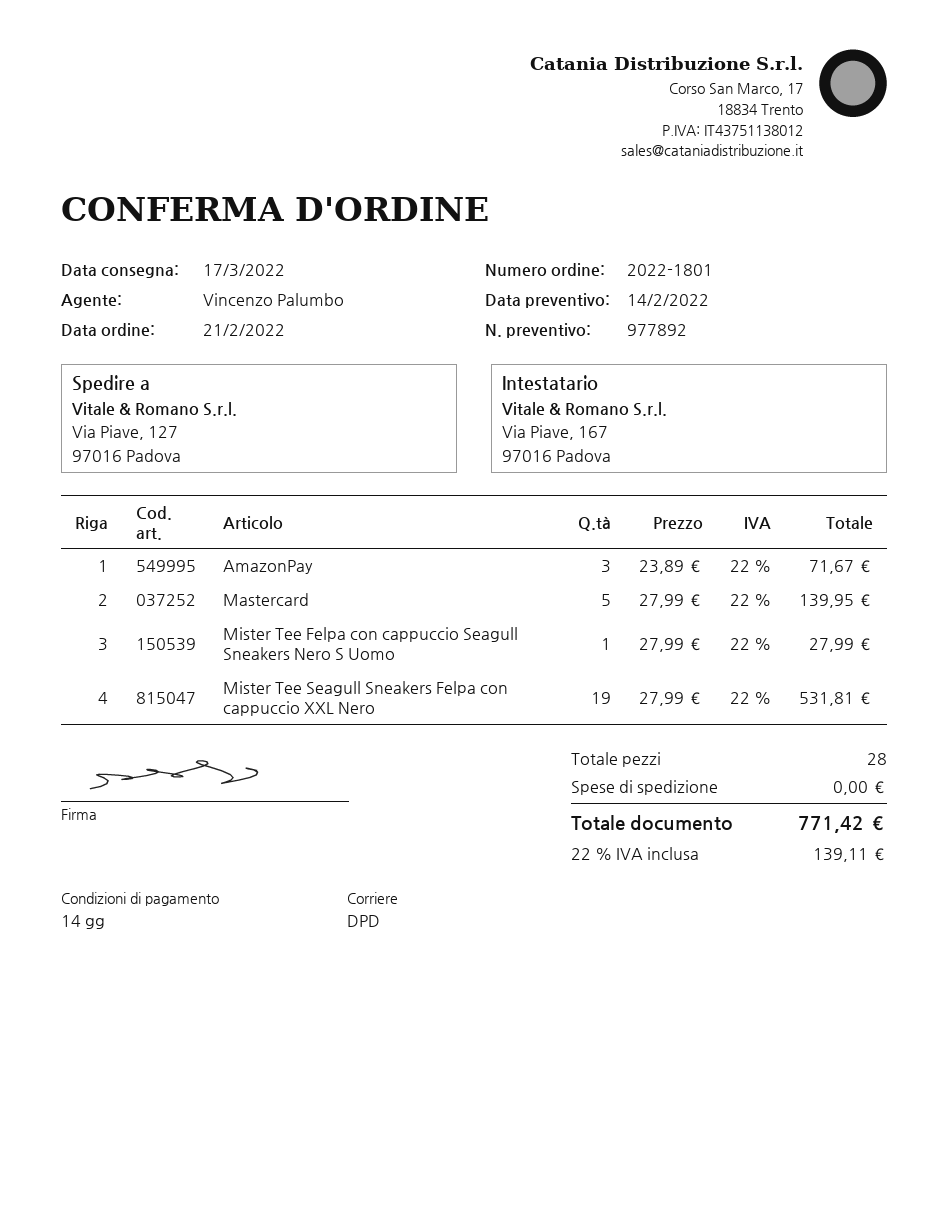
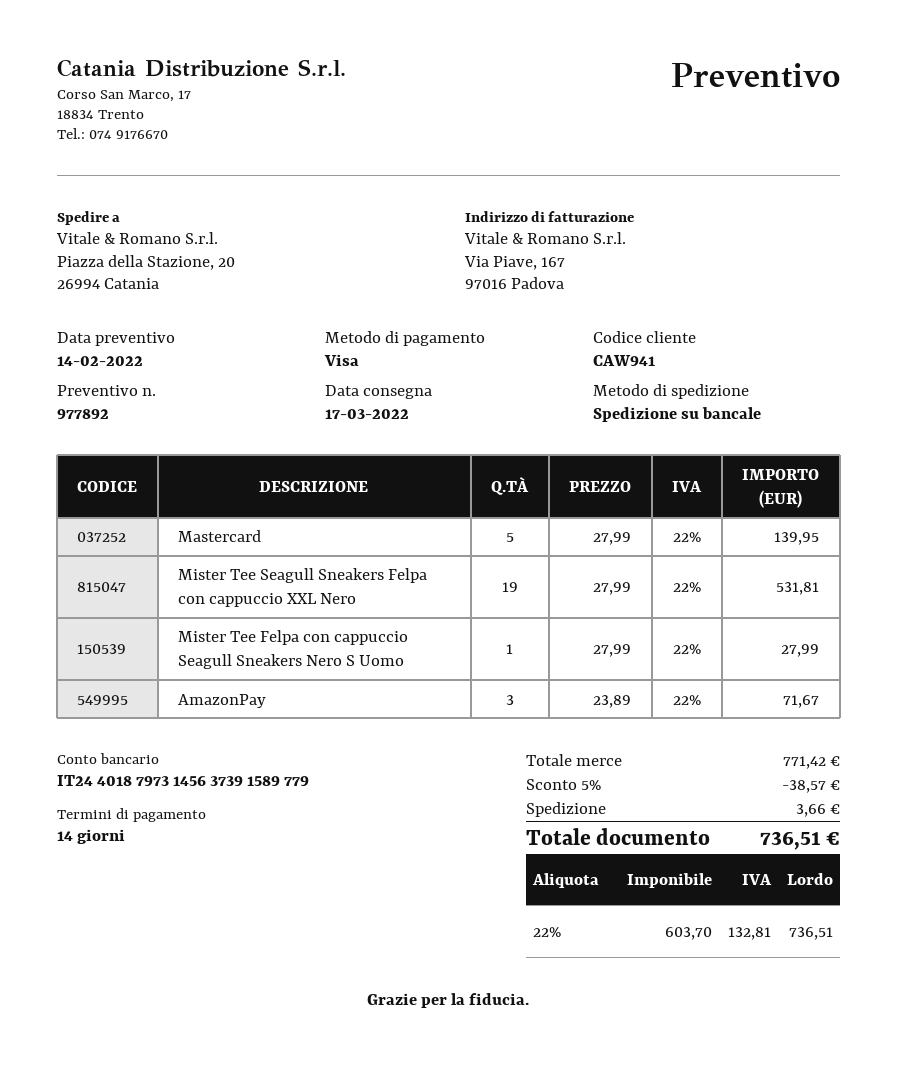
shipping method: DPD -> pallet freight
ship to: Via Piave, 127, 97016 Padova -> Piazza della Stazione, 20, 26994 Catania
discount: none -> 5% = 38.57
shipping: 0.00 -> 3.66
tax: 22% = 139.11 -> 22% = 132.81
total: 771.42 -> 736.51

